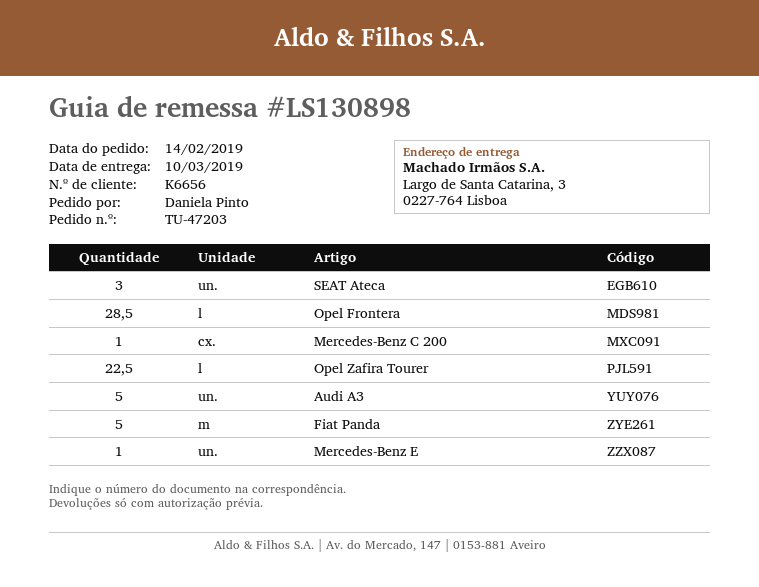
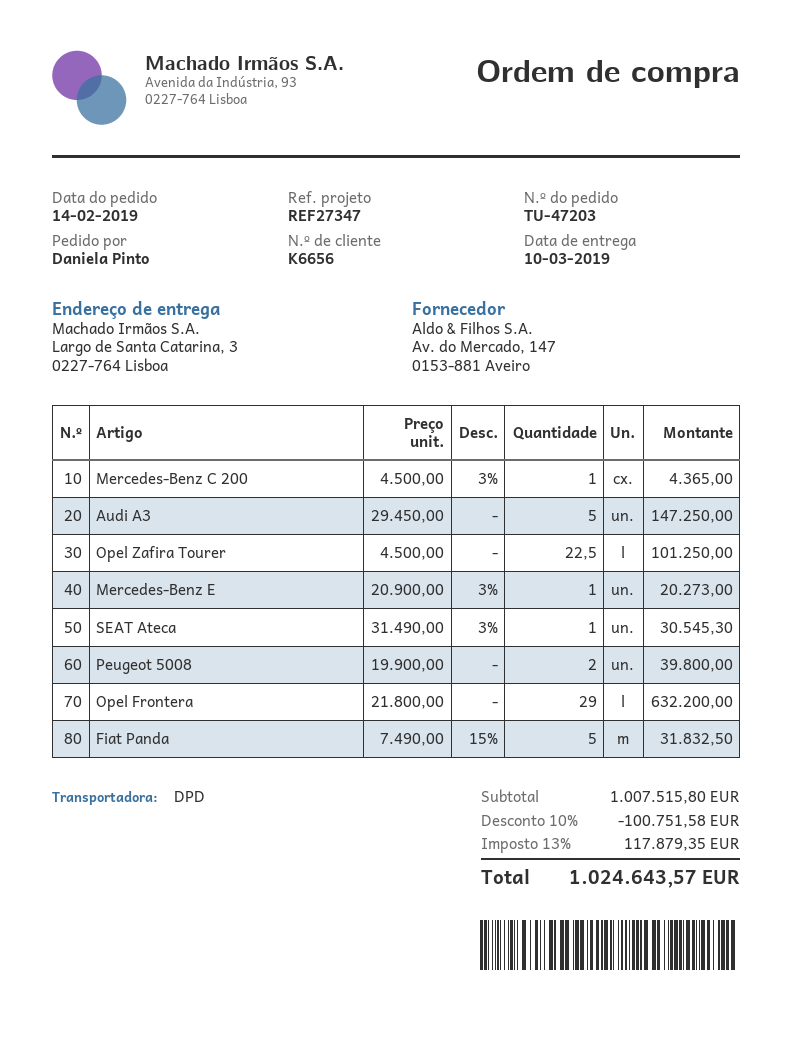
SEAT Ateca: 3 -> 1
Opel Frontera: 28.5 -> 29
Peugeot 5008: none -> 2

